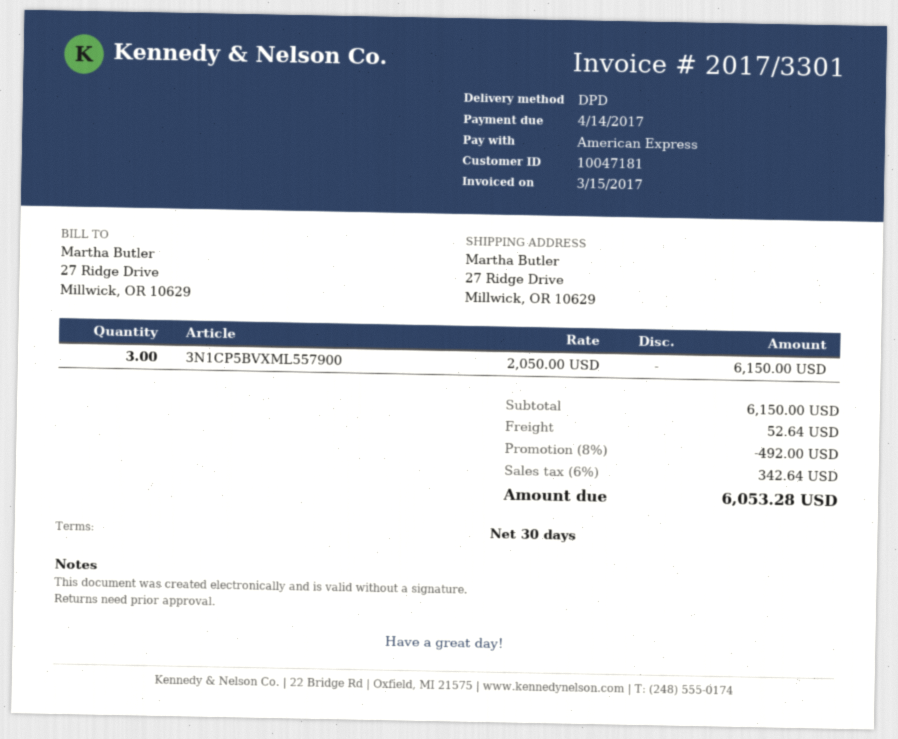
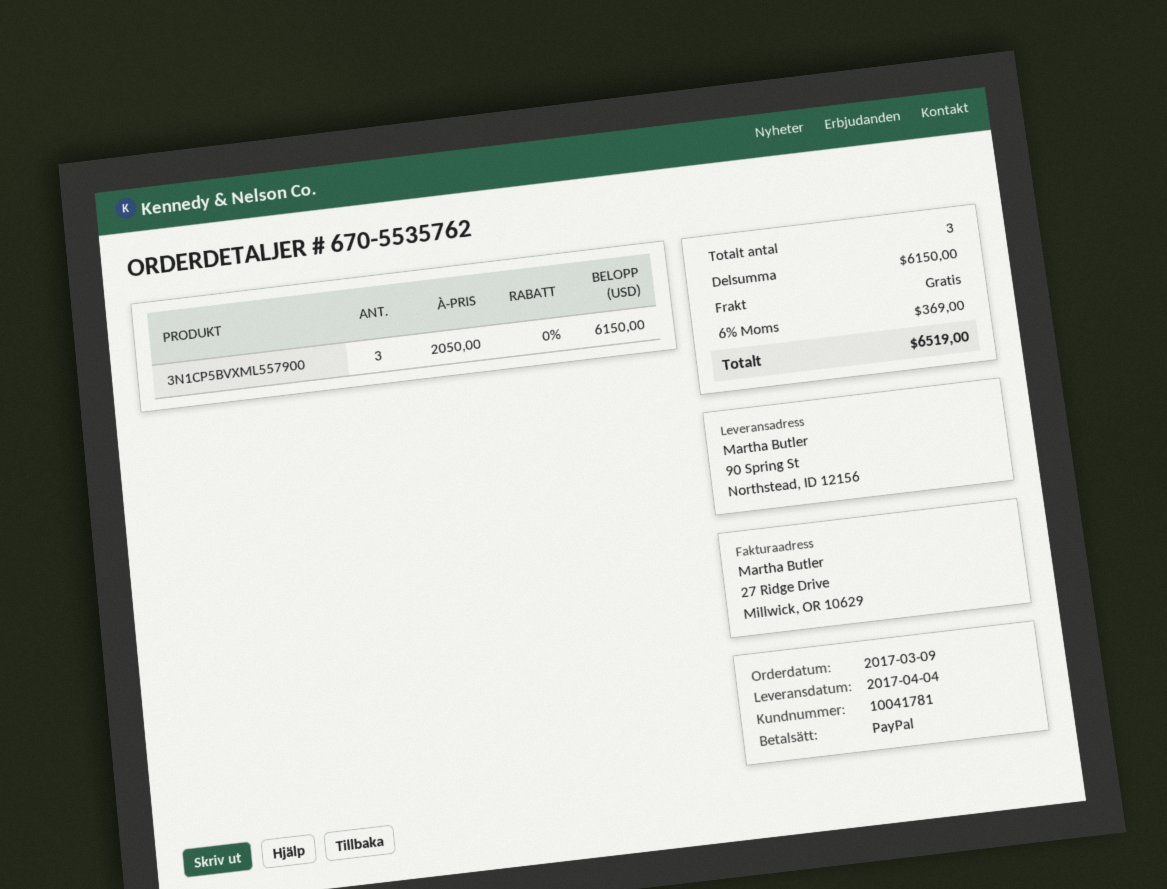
customer number: 10047181 -> 10041781
payment method: American Express -> PayPal
ship to: 27 Ridge Drive, Millwick, OR 10629 -> 90 Spring St, Northstead, ID 12156
discount: 8% = 492.00 -> none
shipping: 52.64 -> 0.00
tax: 6% = 342.64 -> 6% = 369.00
total: 6053.28 -> 6519.00

